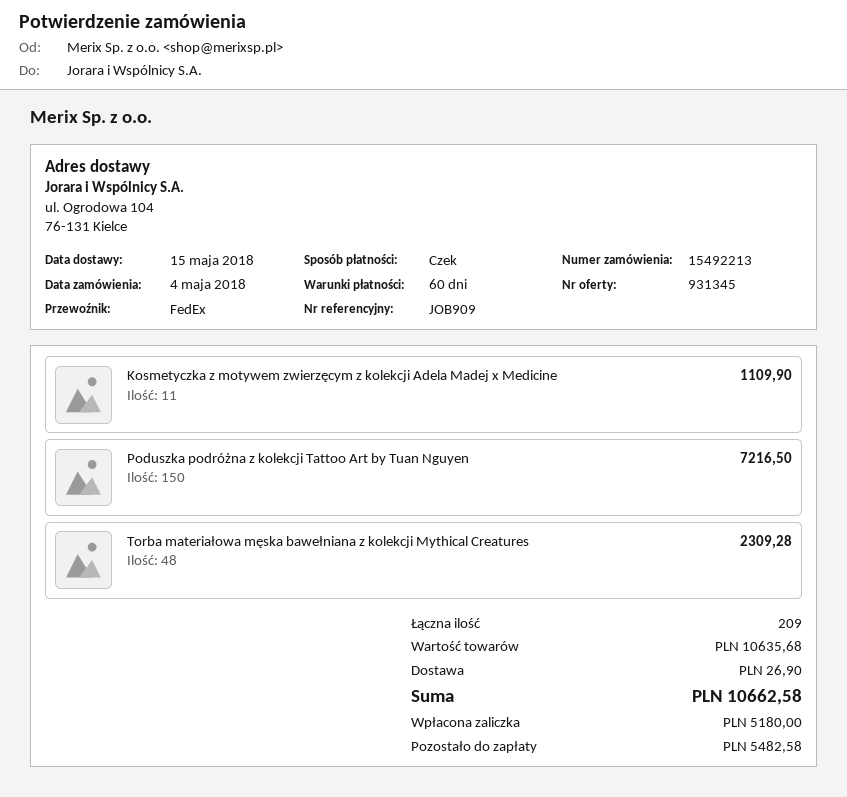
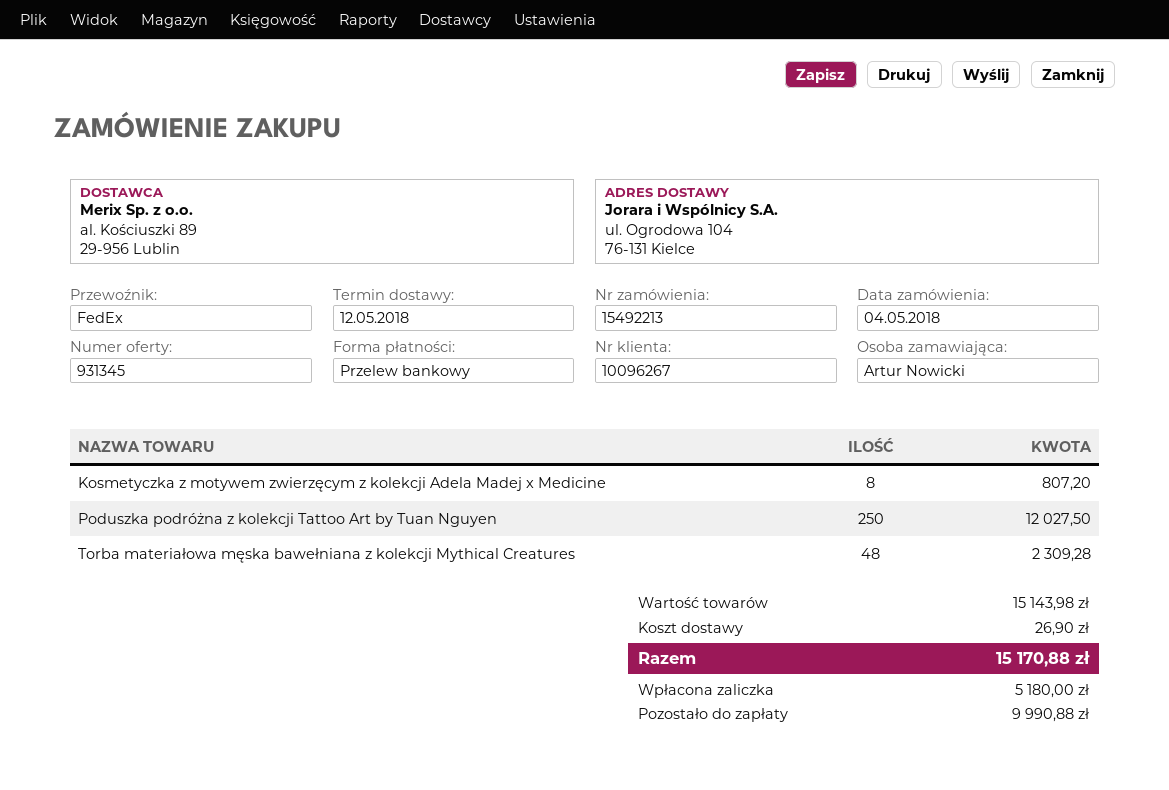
delivery date: 2018-05-15 -> 2018-05-12
payment method: cheque -> bank transfer
Kosmetyczka z motywem zwierzęcym z kolekcji Adela Madej x Medicine: 11 for 1109.90 -> 8 for 807.20
Poduszka podróżna z kolekcji Tattoo Art by Tuan Nguyen: 150 for 7216.50 -> 250 for 12027.50
subtotal: 10635.68 -> 15143.98
total: 10662.58 -> 15170.88
balance: 5482.58 -> 9990.88

